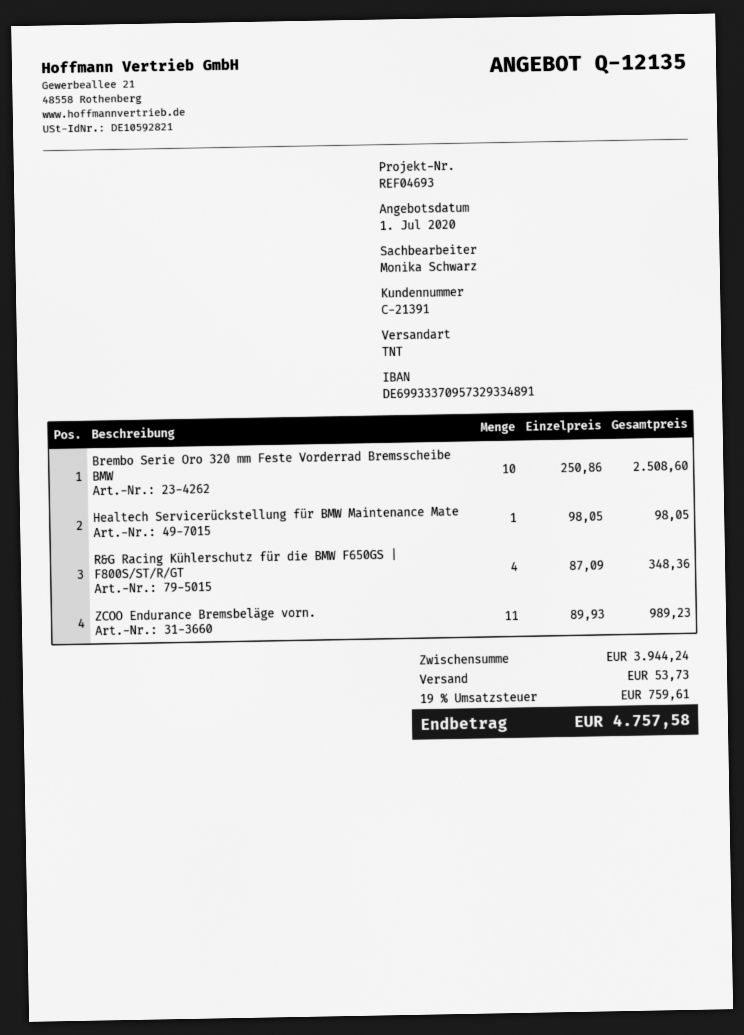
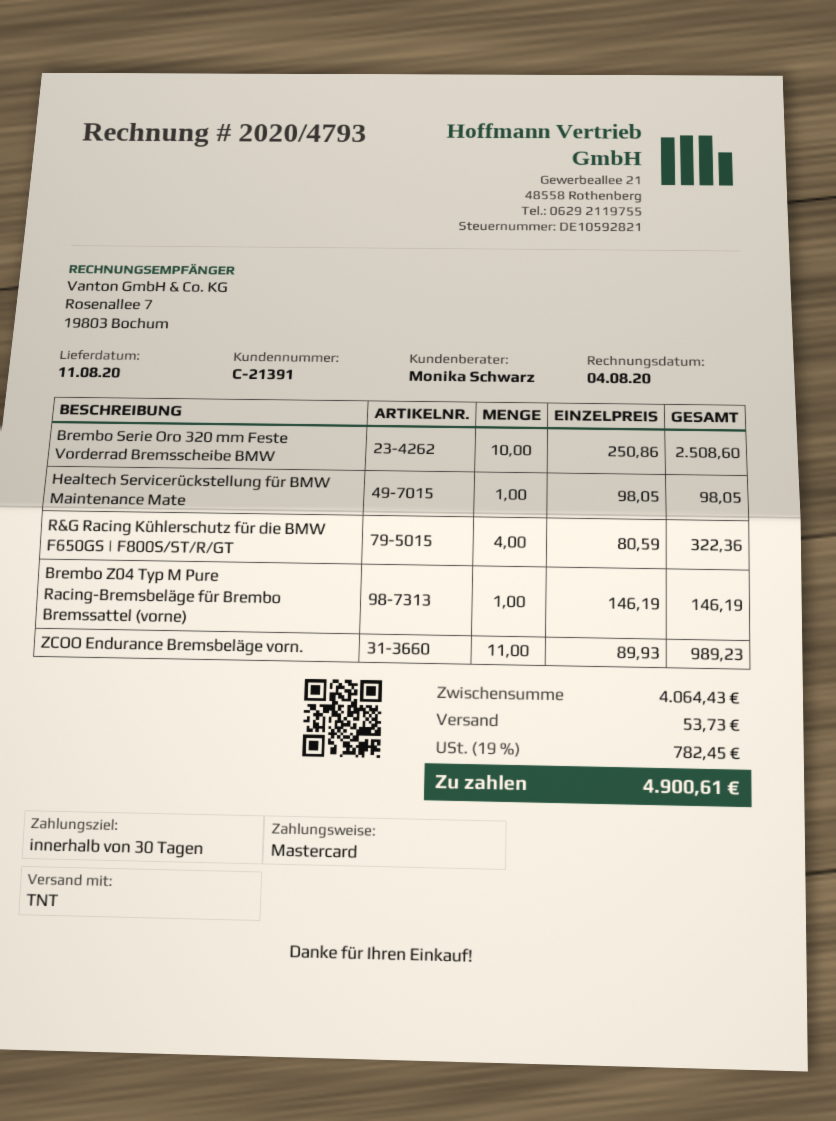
R&G Racing Kühlerschutz für die BMW F650GS | F800S/ST/R/GT: 4 x 87.09 = 348.36 -> 4 x 80.59 = 322.36
Brembo Z04 Typ M Pure Racing-Bremsbeläge für Brembo Bremssattel (vorne): none -> 1 x 146.19 = 146.19
subtotal: 3944.24 -> 4064.43
tax: 19% = 759.61 -> 19% = 782.45
total: 4757.58 -> 4900.61

